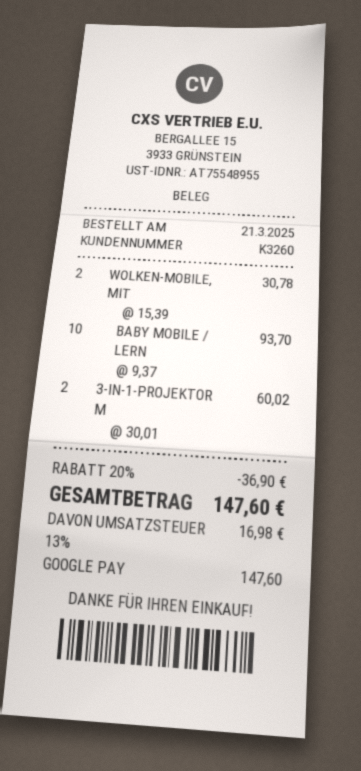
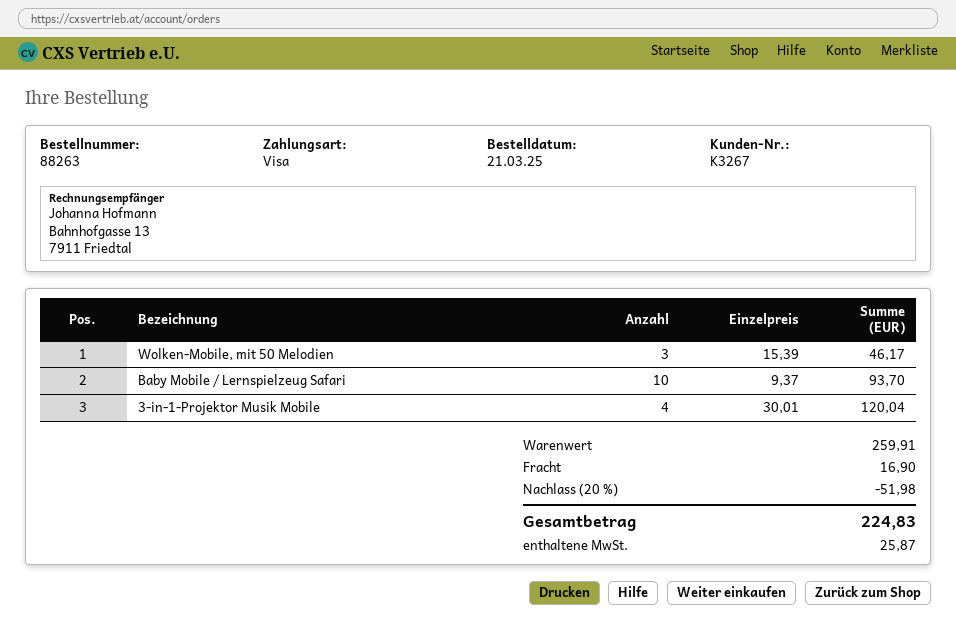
customer number: K3260 -> K3267
payment method: Google Pay -> Visa
WOLKEN-MOBILE, MIT: 2 x 15.39 = 30.78 -> 3 x 15.39 = 46.17
3-IN-1-PROJEKTOR M: 2 x 30.01 = 60.02 -> 4 x 30.01 = 120.04
discount: 20% = 36.90 -> 20% = 51.98
shipping: none -> 16.90
tax: 16.98 -> 25.87
total: 147.60 -> 224.83

